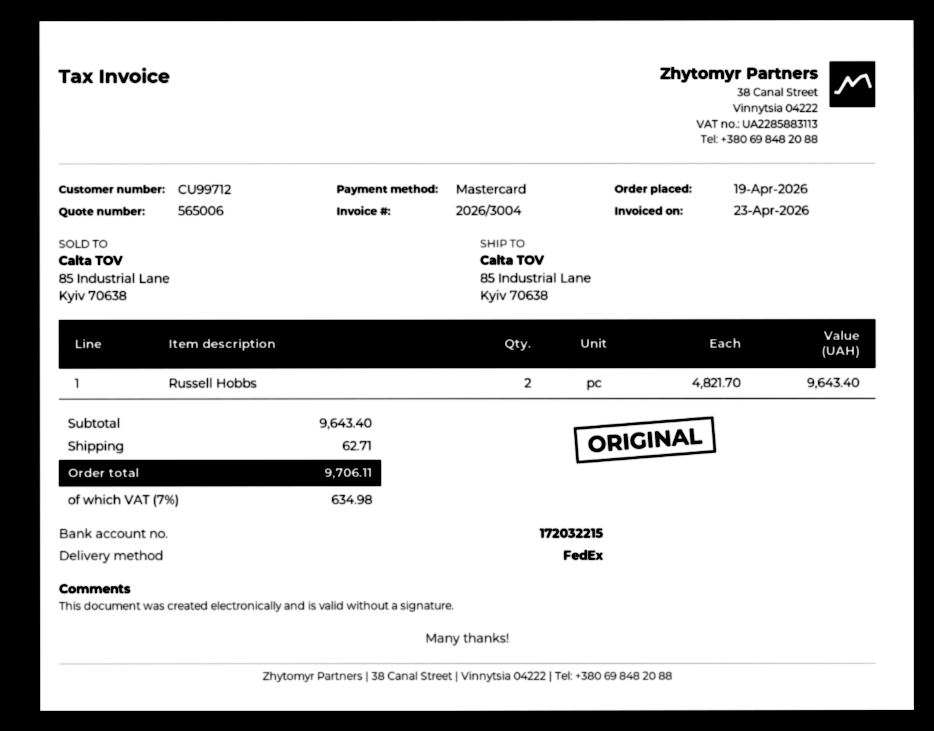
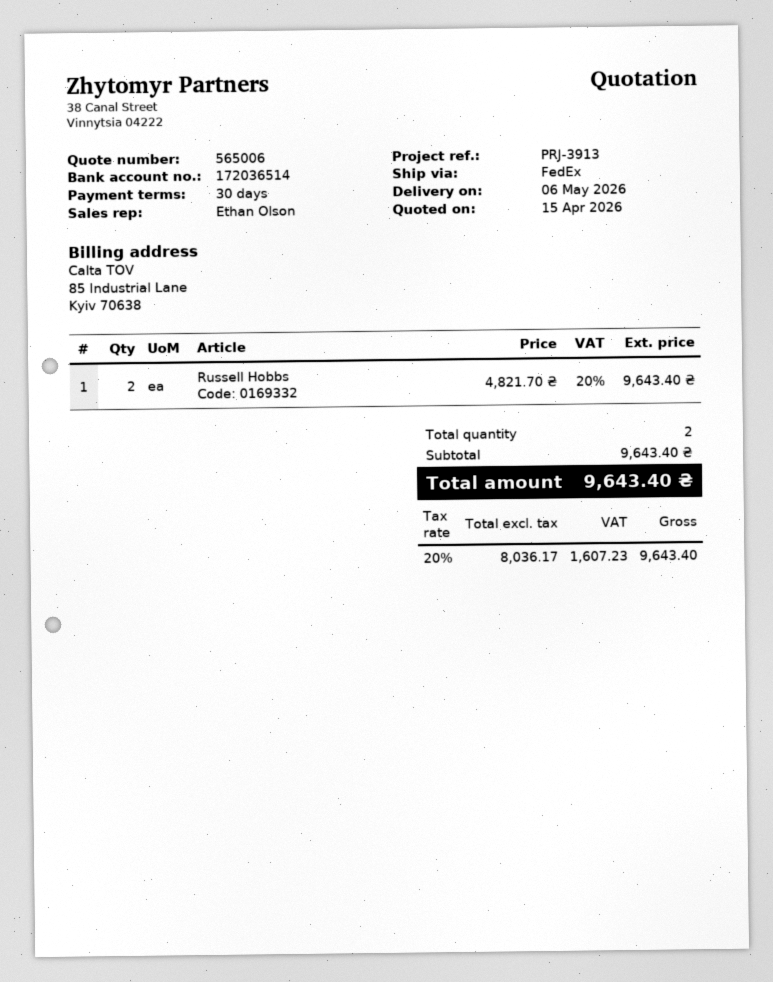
bank account: 172032215 -> 172036514
shipping: 62.71 -> none
tax: 7% = 634.98 -> 20% = 1607.23
total: 9706.11 -> 9643.40

